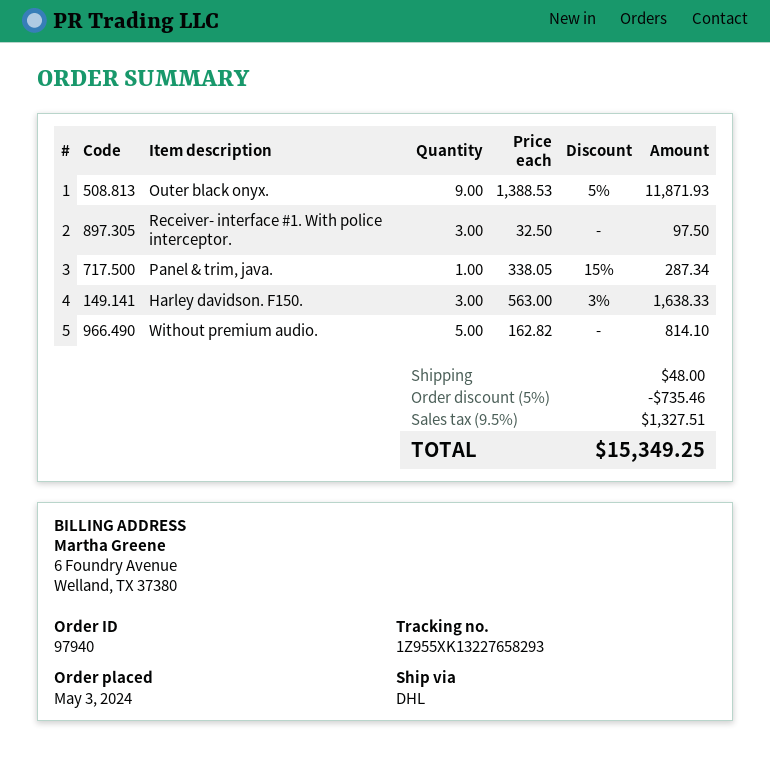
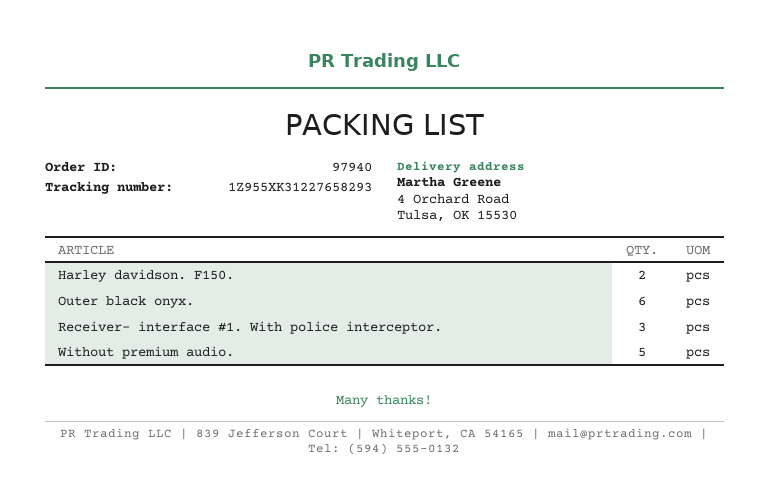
tracking number: 1Z955XK13227658293 -> 1Z955XK31227658293
Outer black onyx.: 9 -> 6
Panel & trim, java.: 1 -> none
Harley davidson. F150.: 3 -> 2

